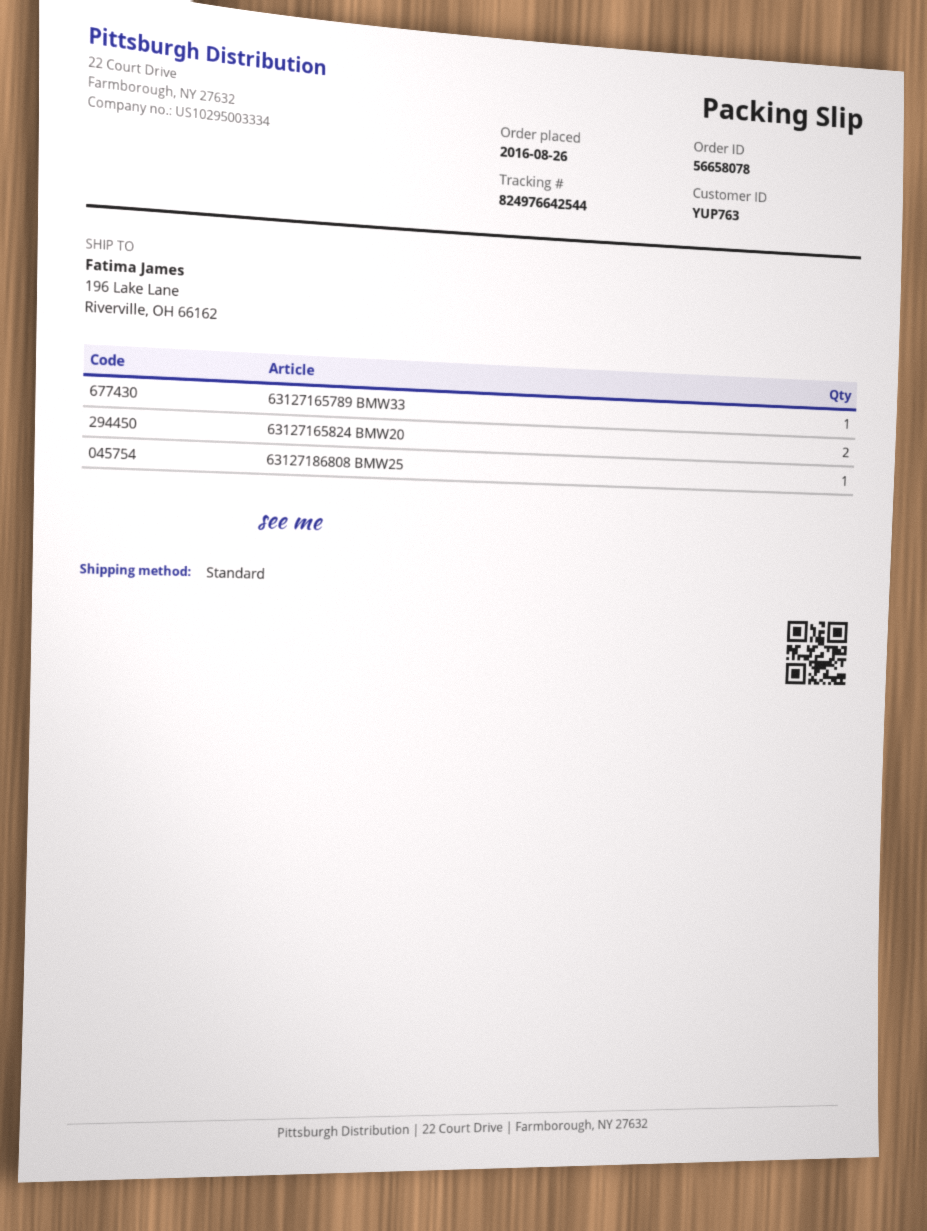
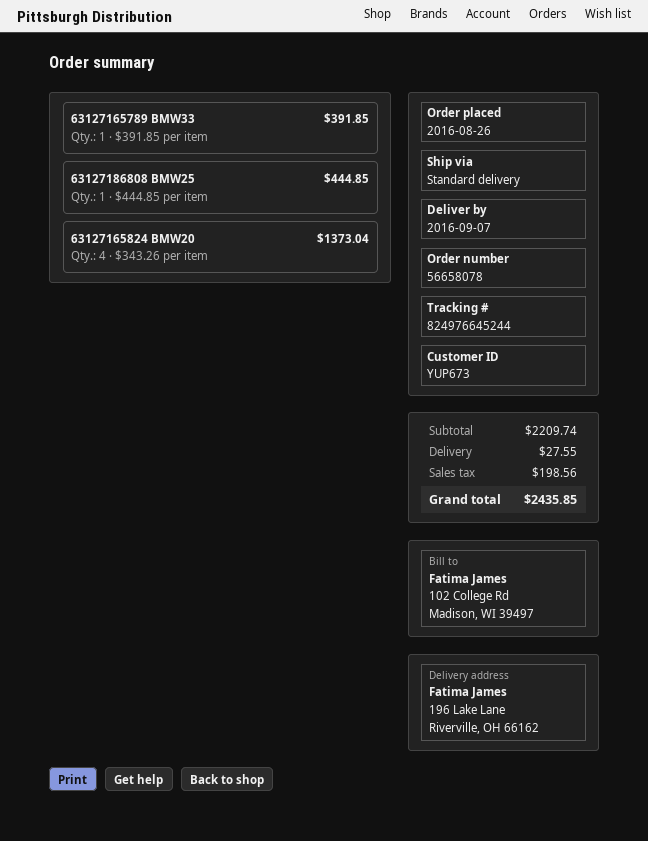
customer number: YUP763 -> YUP673
tracking number: 824976642544 -> 824976645244
63127165824 BMW20: 2 -> 4

